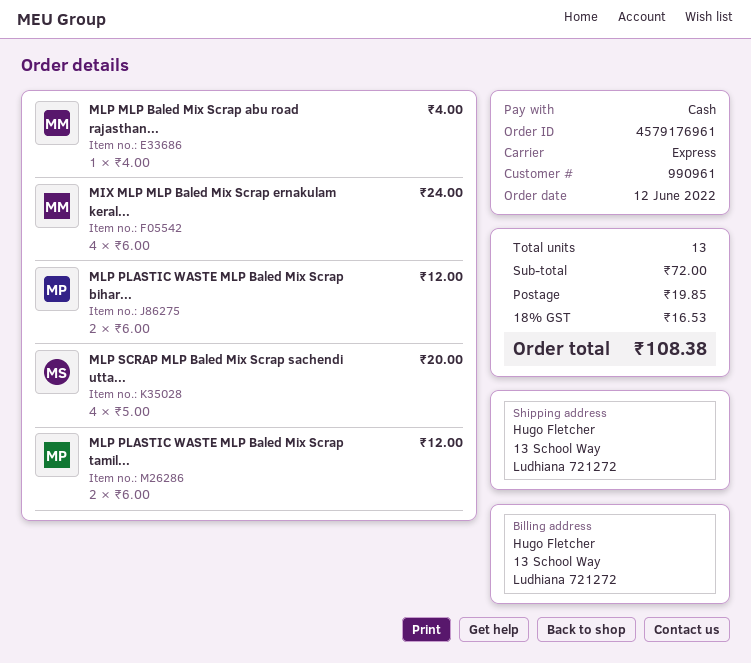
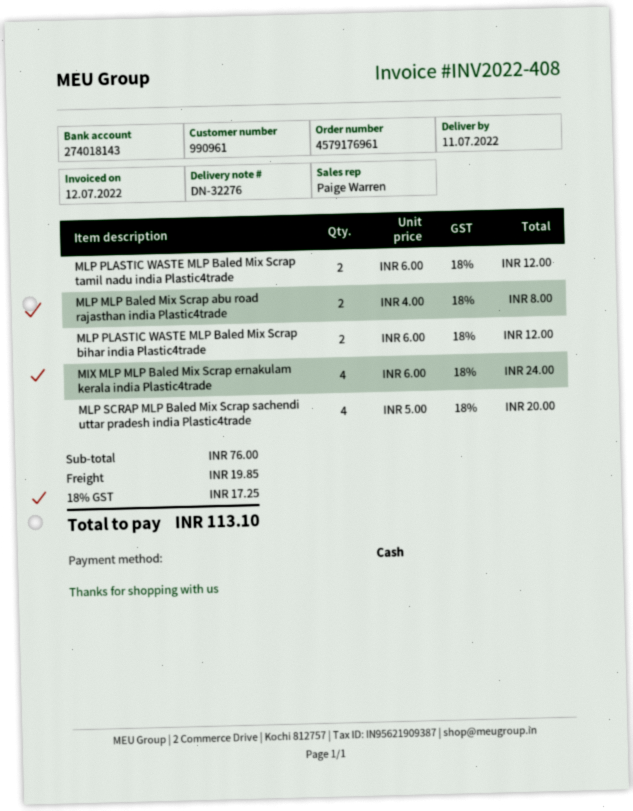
MLP MLP Baled Mix Scrap abu road rajasthan...: 1 x 4.00 = 4.00 -> 2 x 4.00 = 8.00
subtotal: 72.00 -> 76.00
tax: 18% = 16.53 -> 18% = 17.25
total: 108.38 -> 113.10

